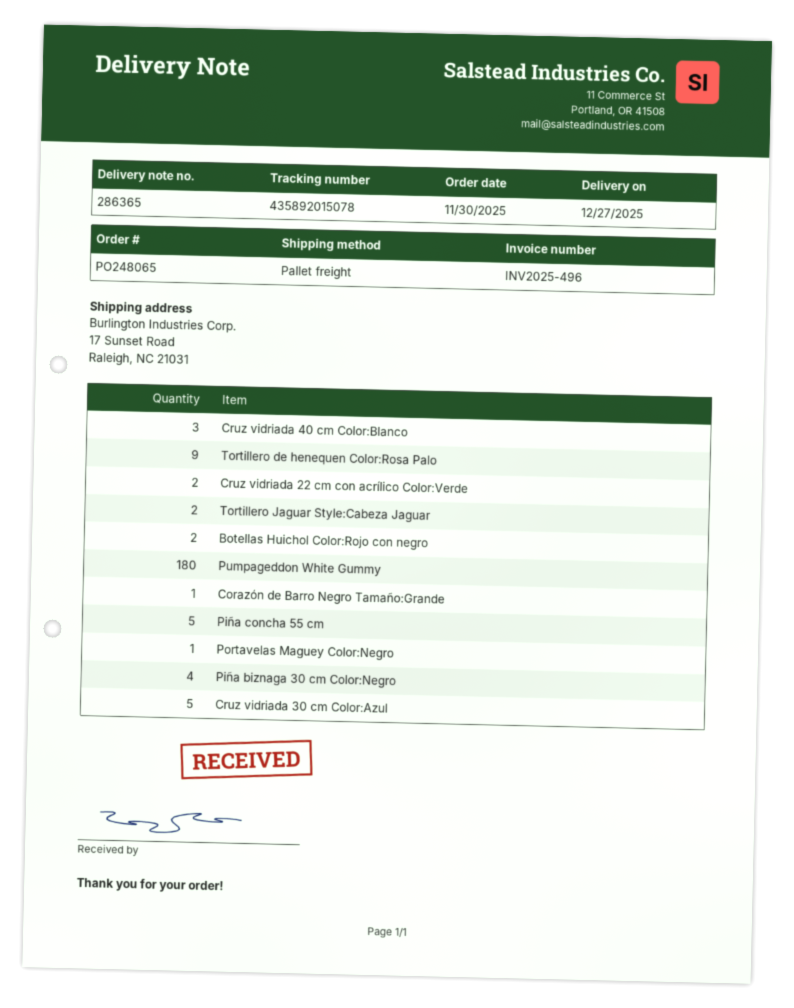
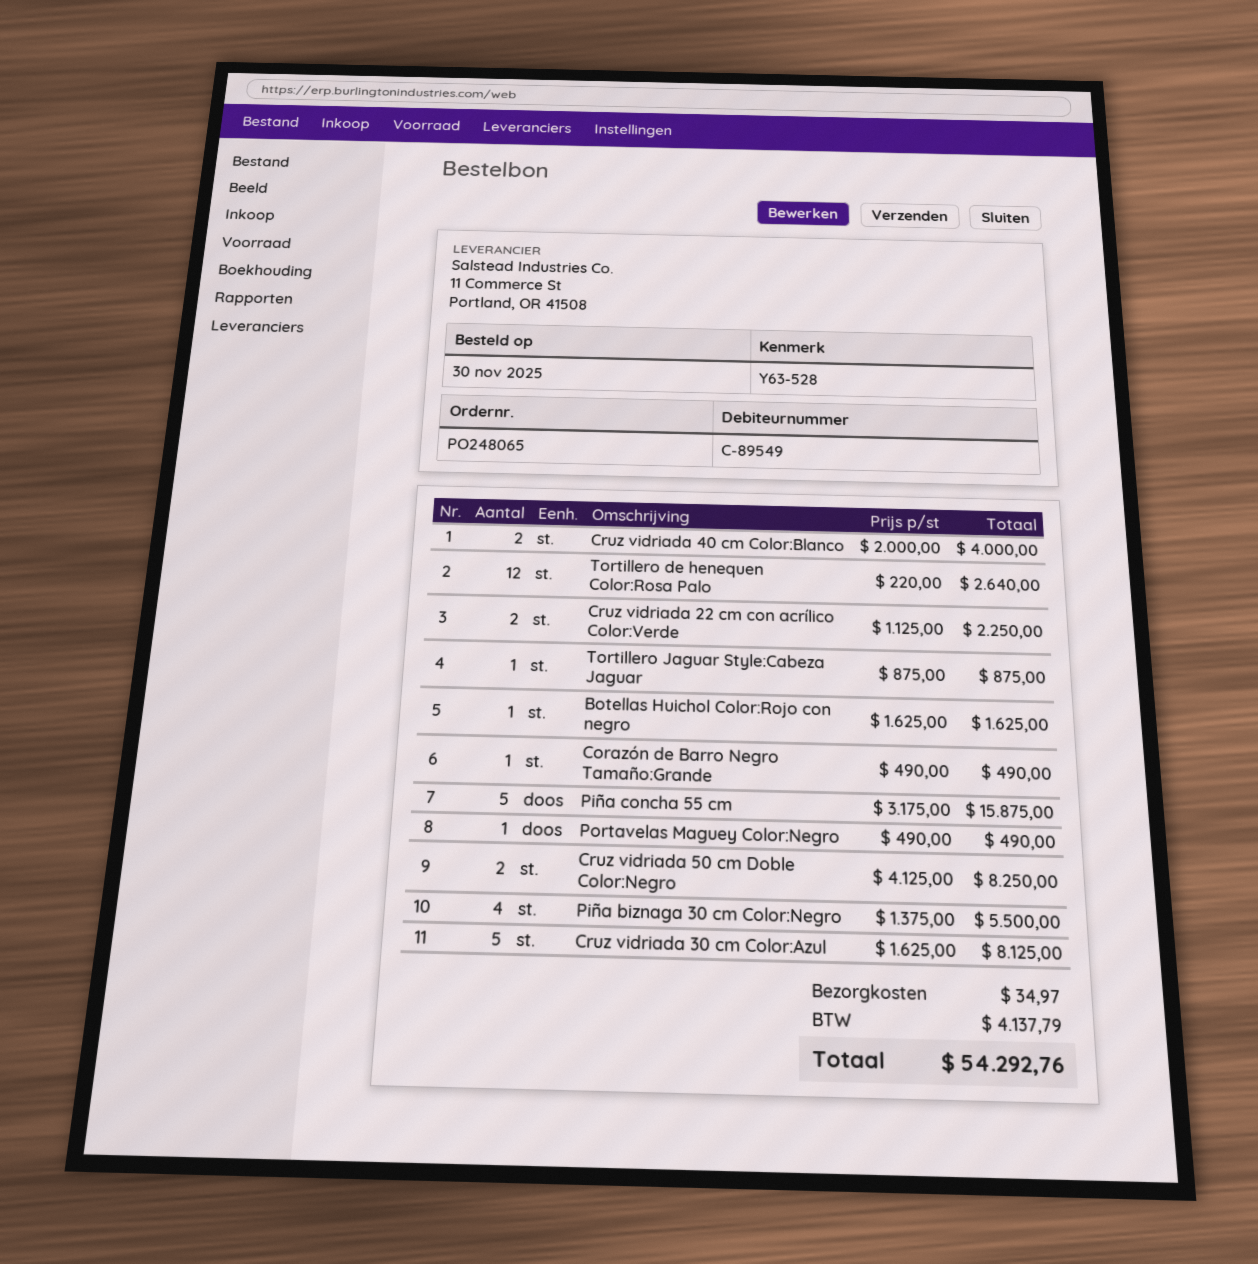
Cruz vidriada 40 cm Color:Blanco: 3 -> 2
Tortillero de henequen Color:Rosa Palo: 9 -> 12
Tortillero Jaguar Style:Cabeza Jaguar: 2 -> 1
Botellas Huichol Color:Rojo con negro: 2 -> 1
Pumpageddon White Gummy: 180 -> none
Cruz vidriada 50 cm Doble Color:Negro: none -> 2

